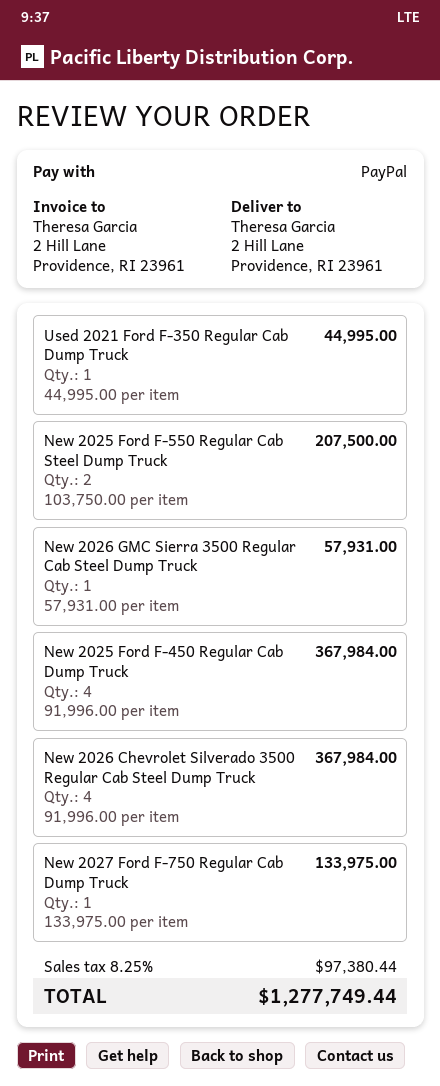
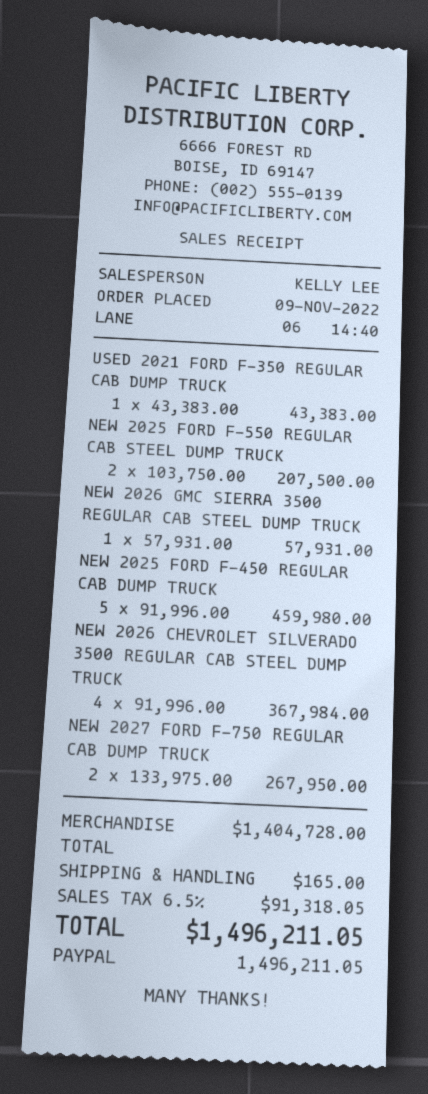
Used 2021 Ford F-350 Regular Cab Dump Truck: 1 x 44995.00 = 44995.00 -> 1 x 43383.00 = 43383.00
New 2025 Ford F-450 Regular Cab Dump Truck: 4 x 91996.00 = 367984.00 -> 5 x 91996.00 = 459980.00
New 2027 Ford F-750 Regular Cab Dump Truck: 1 x 133975.00 = 133975.00 -> 2 x 133975.00 = 267950.00
shipping: none -> 165.00
tax: 8.25% = 97380.44 -> 6.5% = 91318.05
total: 1277749.44 -> 1496211.05

